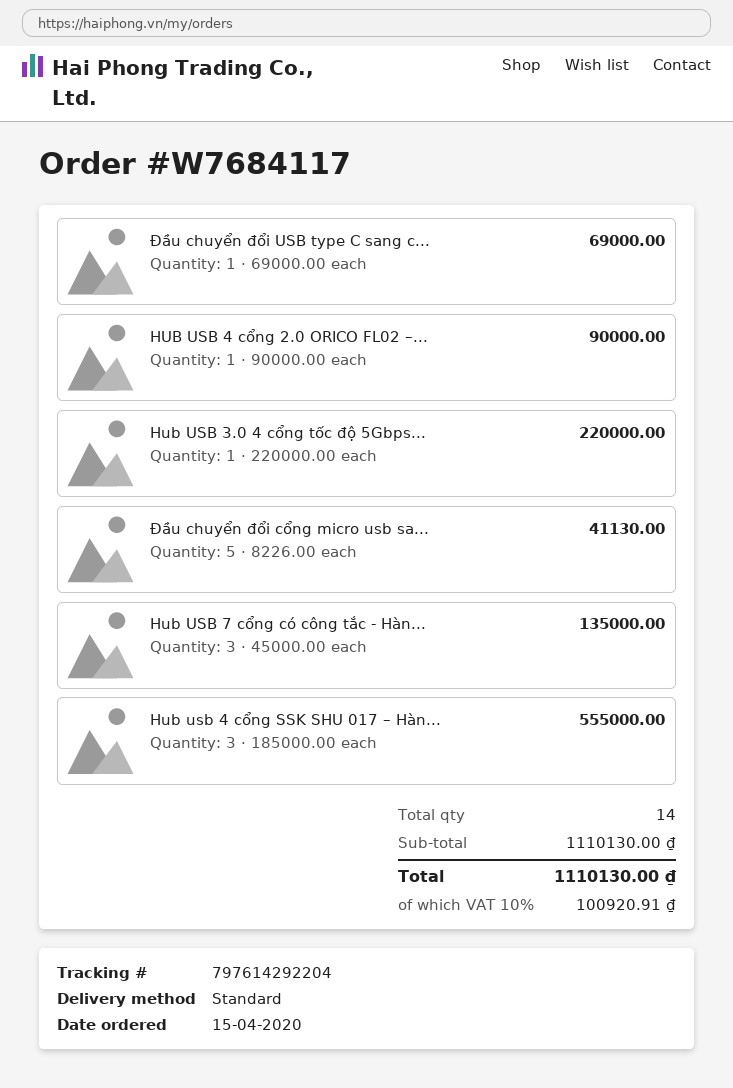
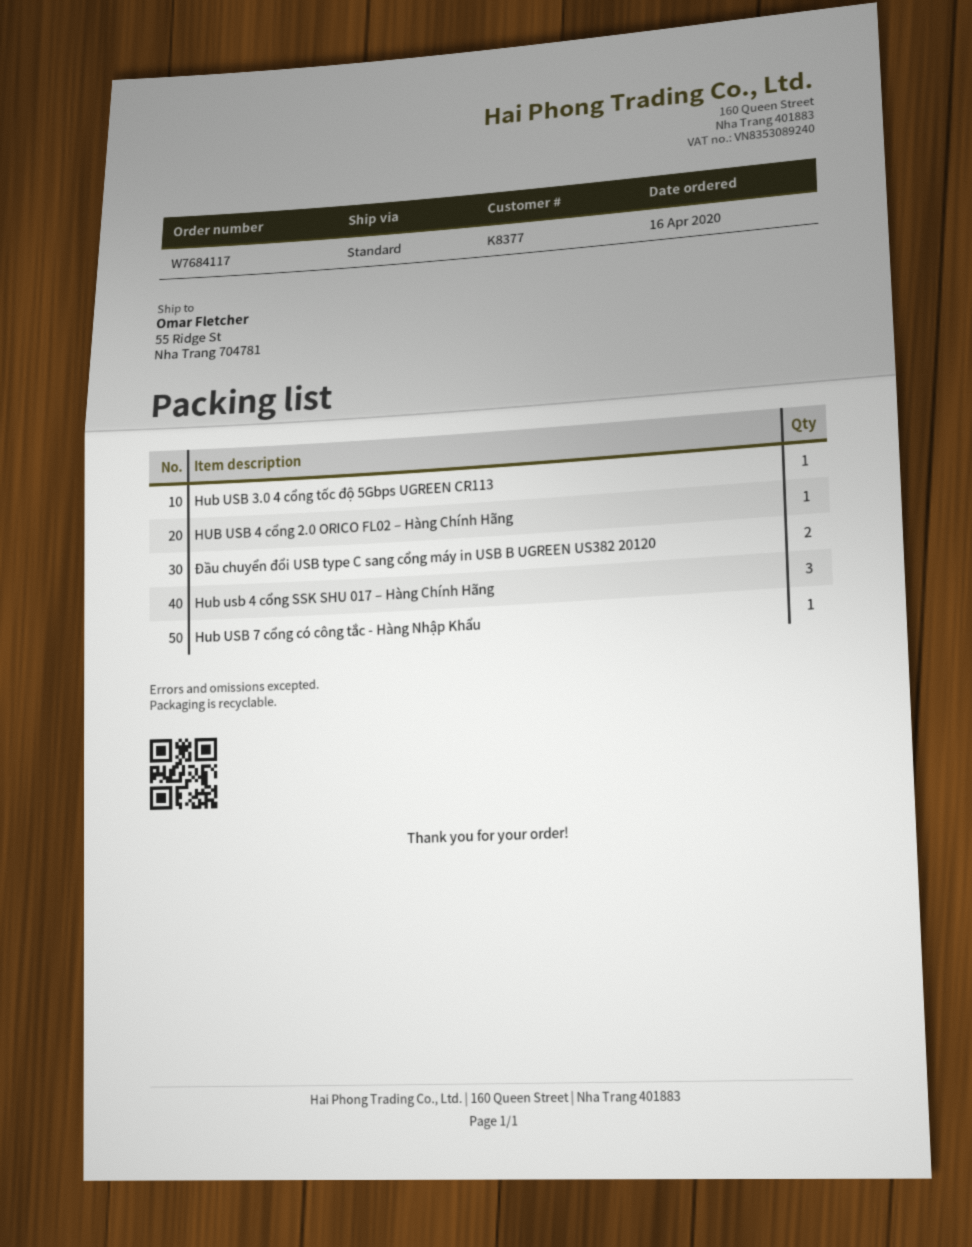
order date: 2020-04-15 -> 2020-04-16
Đầu chuyển đổi USB type C sang c...: 1 -> 2
Đầu chuyển đổi cổng micro usb sa...: 5 -> none
Hub USB 7 cổng có công tắc - Hàn...: 3 -> 1

